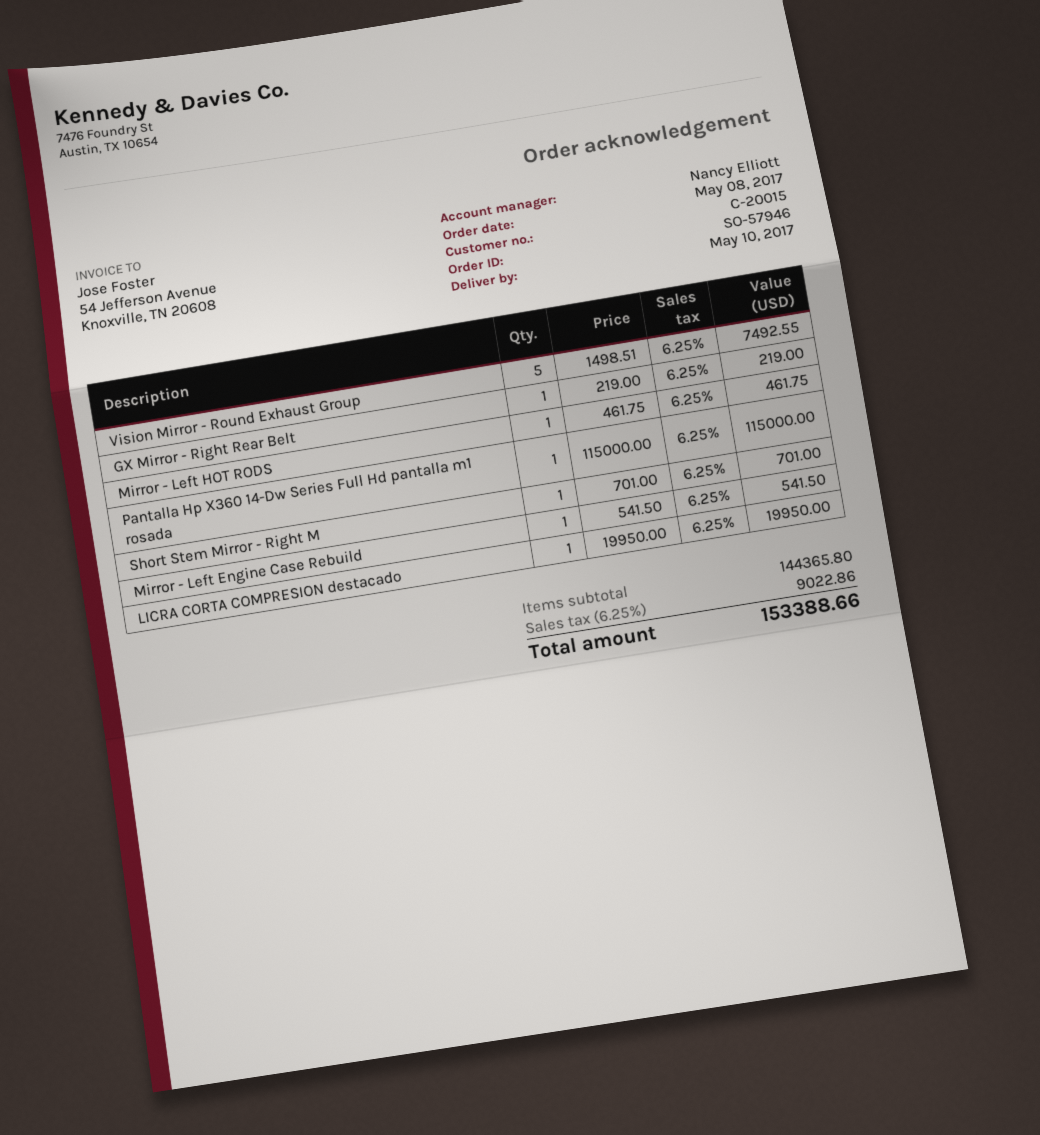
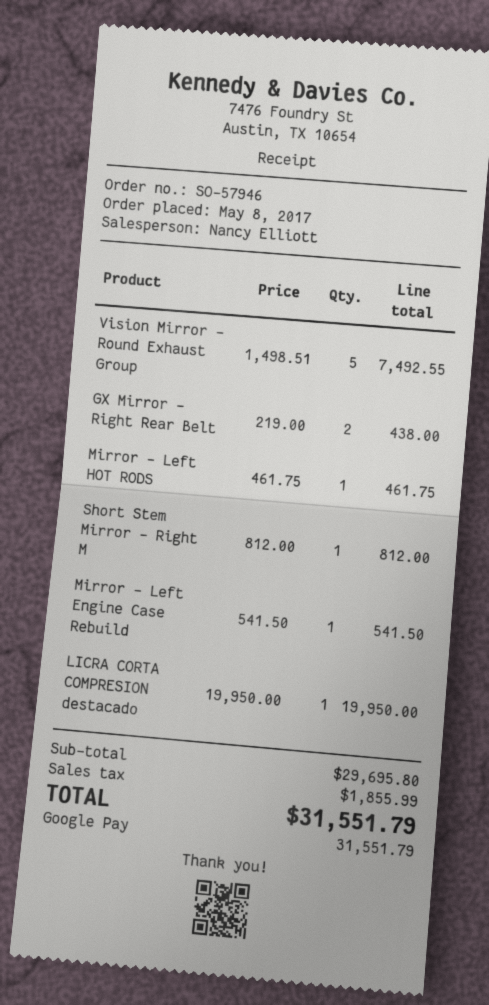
GX Mirror - Right Rear Belt: 1 x 219.00 = 219.00 -> 2 x 219.00 = 438.00
Pantalla Hp X360 14-Dw Series Full Hd pantalla m1 rosada: 1 x 115000.00 = 115000.00 -> none
Short Stem Mirror - Right M: 1 x 701.00 = 701.00 -> 1 x 812.00 = 812.00
subtotal: 144365.80 -> 29695.80
tax: 9022.86 -> 1855.99
total: 153388.66 -> 31551.79

